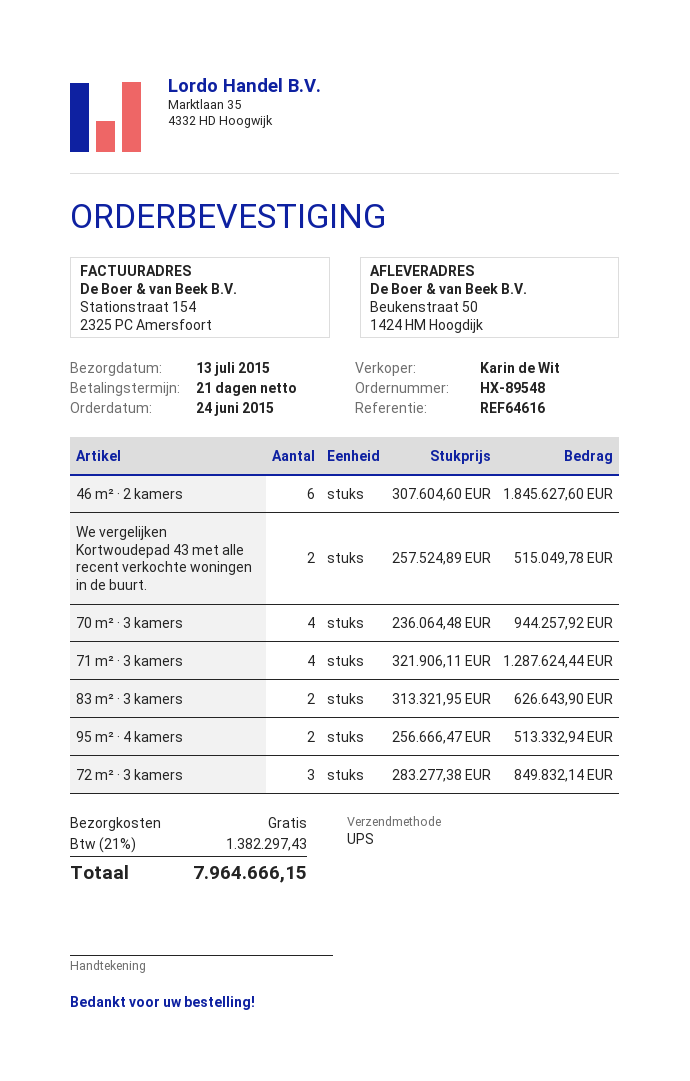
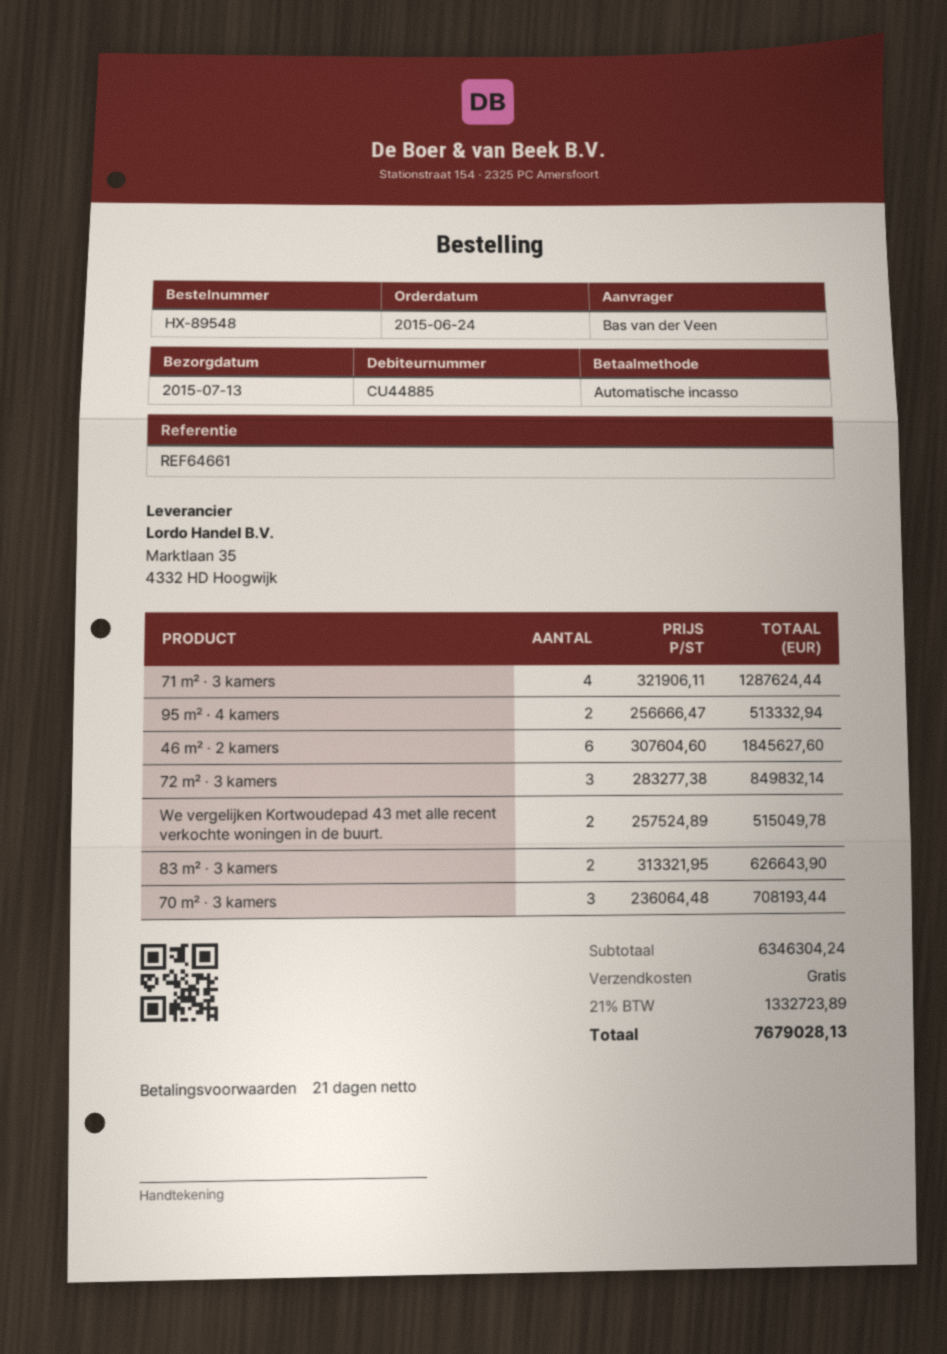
reference: REF64616 -> REF64661
70 m² · 3 kamers: 4 x 236064.48 = 944257.92 -> 3 x 236064.48 = 708193.44
tax: 21% = 1382297.43 -> 21% = 1332723.89
total: 7964666.15 -> 7679028.13

